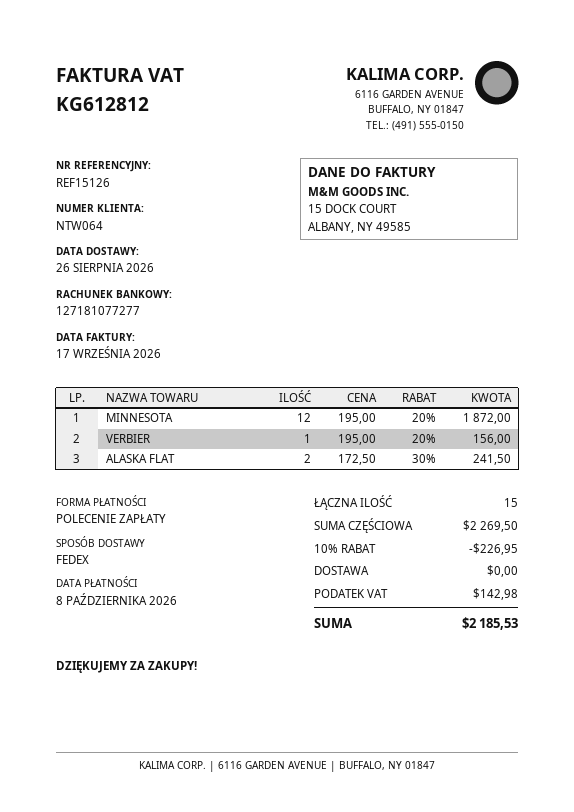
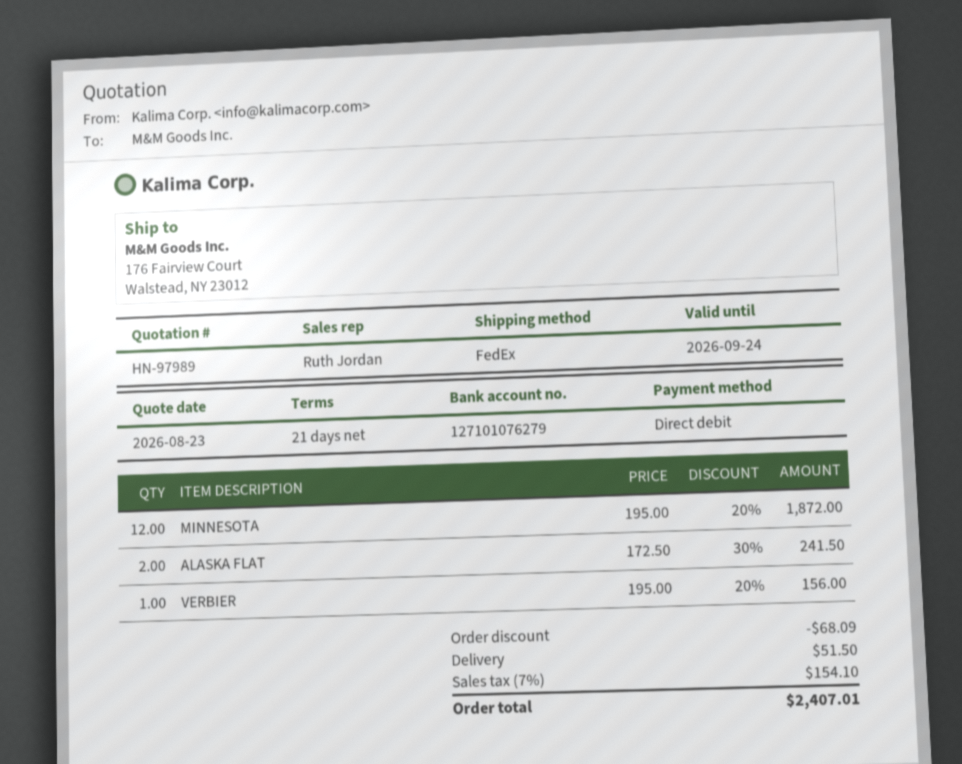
bank account: 127181077277 -> 127101076279
discount: 226.95 -> 68.09
shipping: 0.00 -> 51.50
tax: 142.98 -> 154.10
total: 2185.53 -> 2407.01

